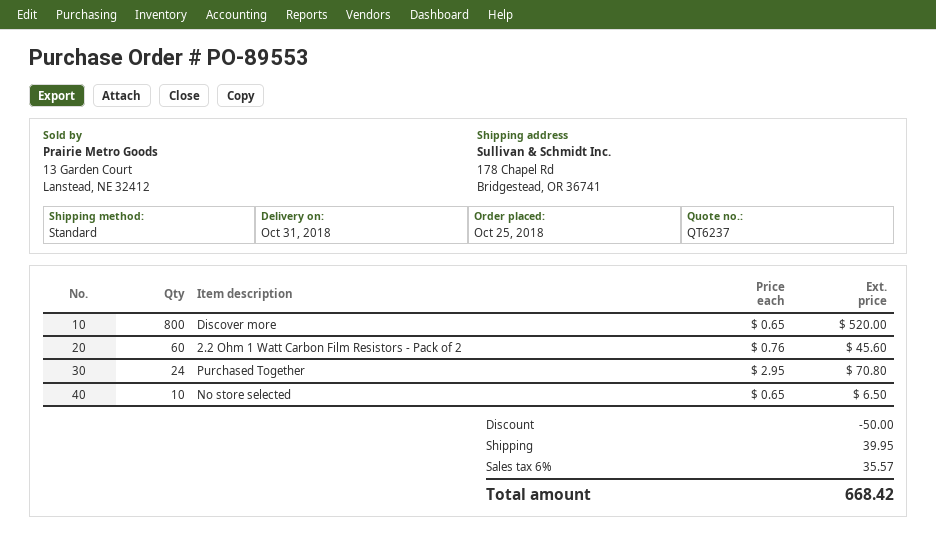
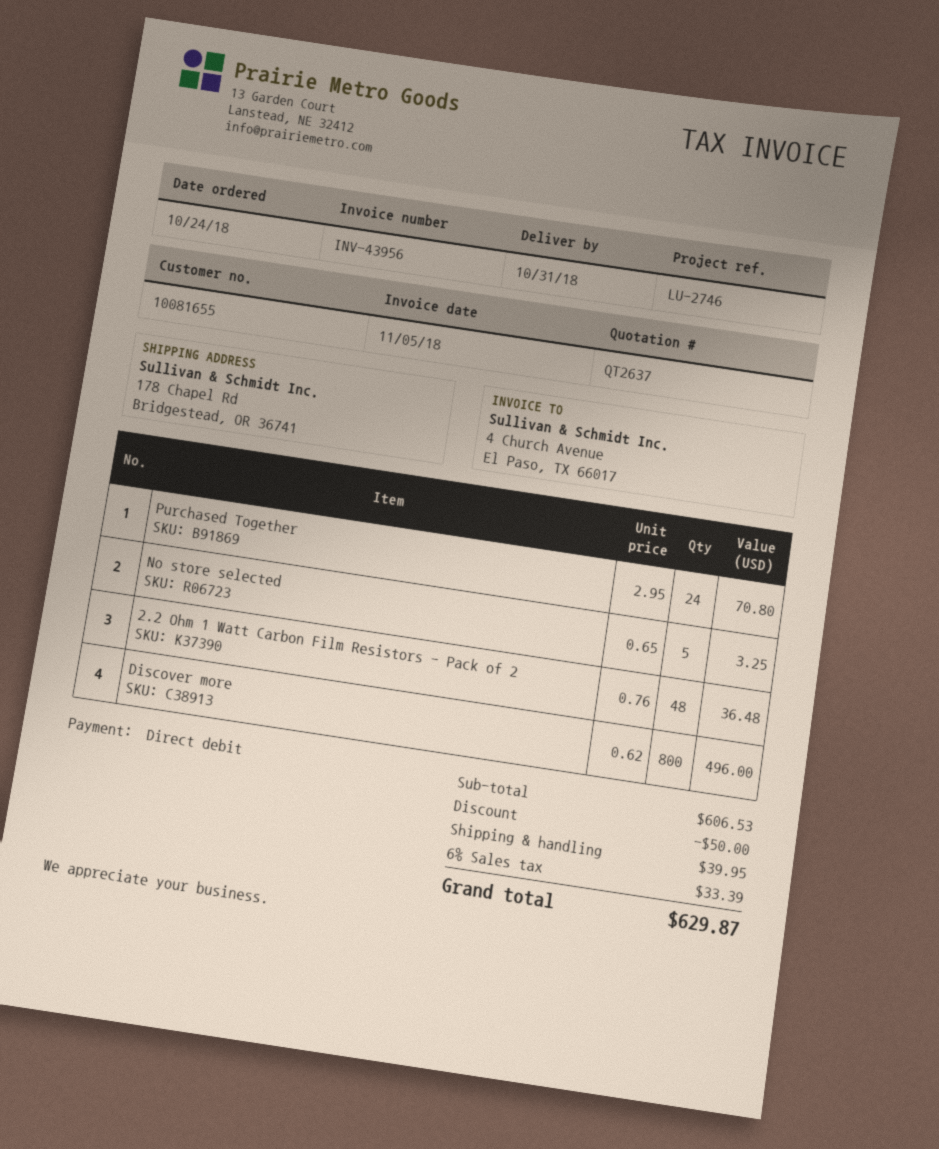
quote number: QT6237 -> QT2637
order date: 2018-10-25 -> 2018-10-24
Discover more: 800 x 0.65 = 520.00 -> 800 x 0.62 = 496.00
2.2 Ohm 1 Watt Carbon Film Resistors - Pack of 2: 60 x 0.76 = 45.60 -> 48 x 0.76 = 36.48
No store selected: 10 x 0.65 = 6.50 -> 5 x 0.65 = 3.25
tax: 6% = 35.57 -> 6% = 33.39
total: 668.42 -> 629.87

